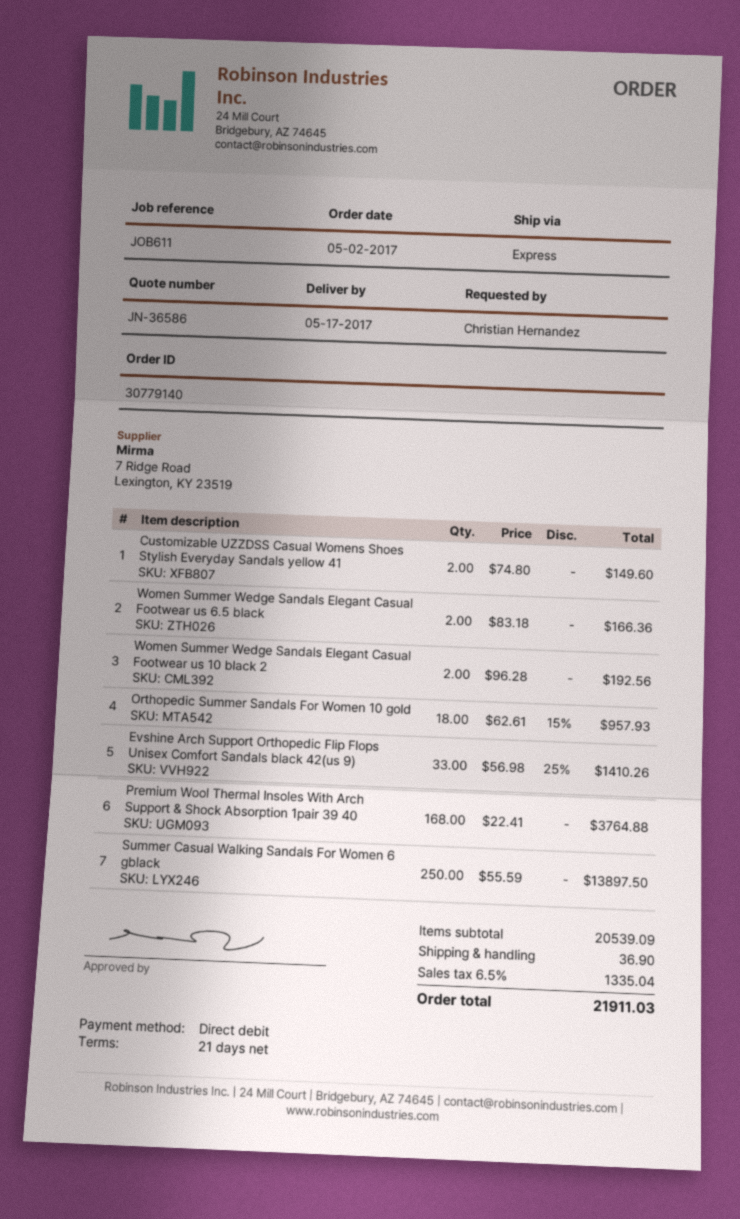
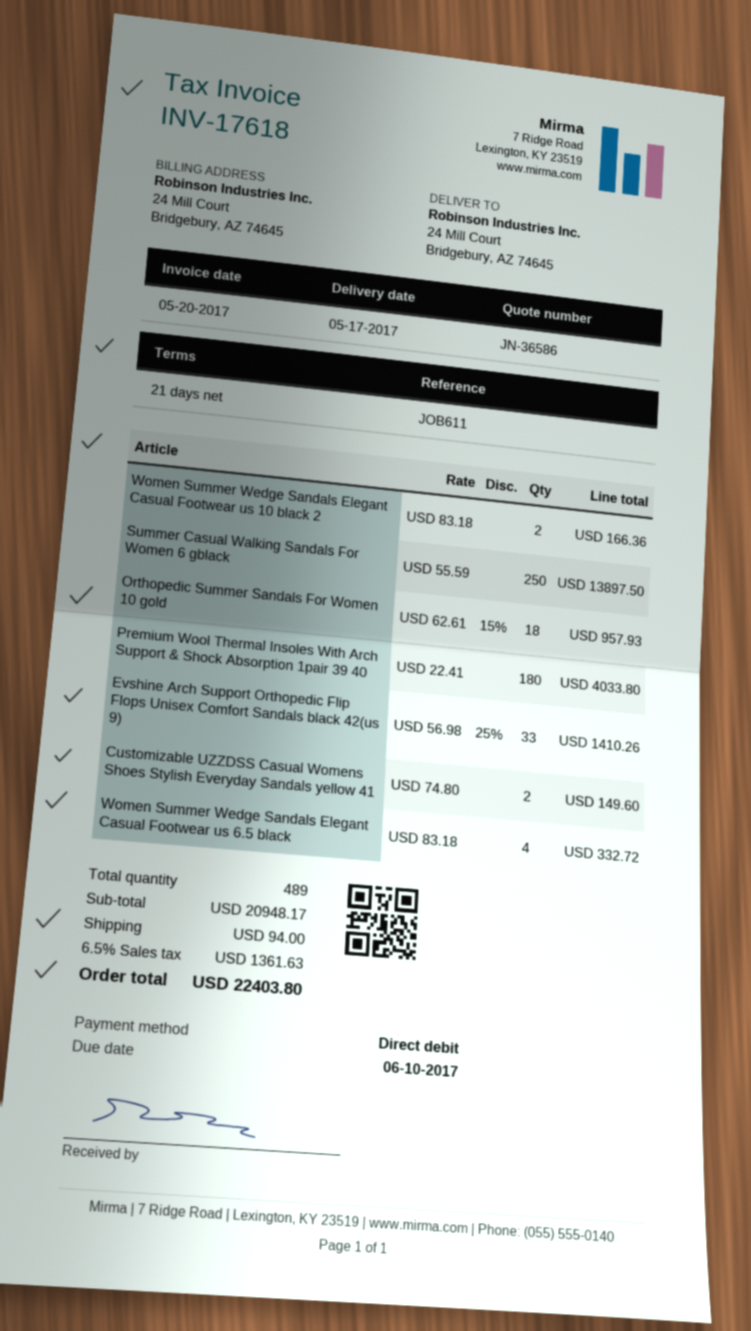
Women Summer Wedge Sandals Elegant Casual Footwear us 6.5 black: 2 x 83.18 = 166.36 -> 4 x 83.18 = 332.72
Women Summer Wedge Sandals Elegant Casual Footwear us 10 black 2: 2 x 96.28 = 192.56 -> 2 x 83.18 = 166.36
Premium Wool Thermal Insoles With Arch Support & Shock Absorption 1pair 39 40: 168 x 22.41 = 3764.88 -> 180 x 22.41 = 4033.80
subtotal: 20539.09 -> 20948.17
shipping: 36.90 -> 94.00
tax: 6.5% = 1335.04 -> 6.5% = 1361.63
total: 21911.03 -> 22403.80

